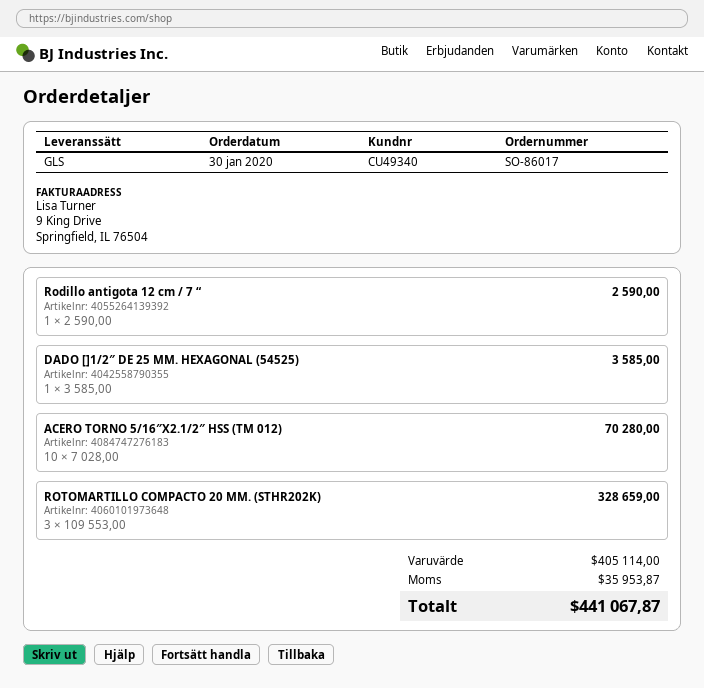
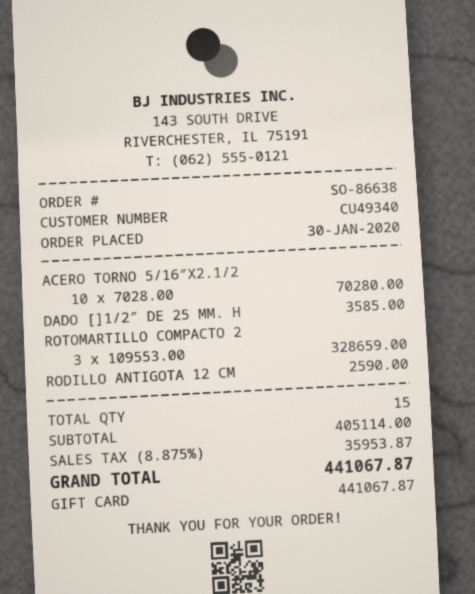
order number: SO-86017 -> SO-86638

